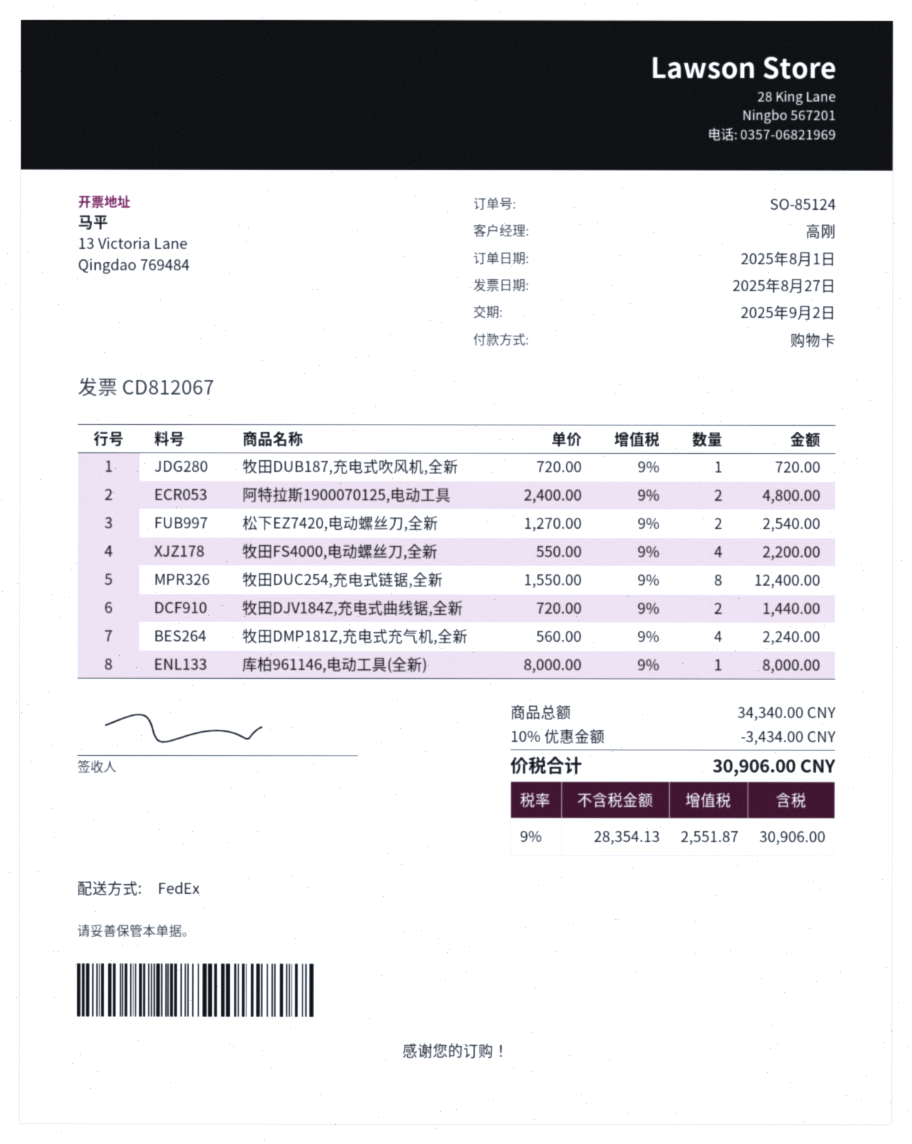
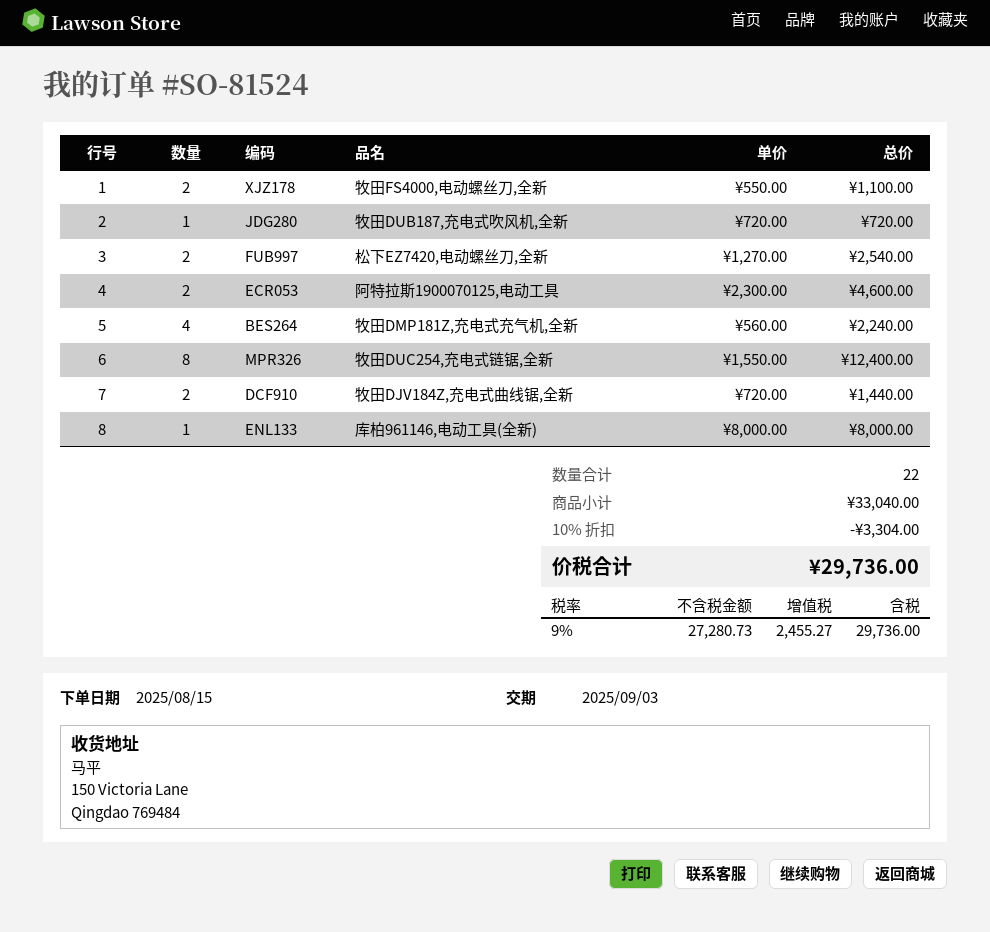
order number: SO-85124 -> SO-81524
order date: 2025-08-01 -> 2025-08-15
delivery date: 2025-09-02 -> 2025-09-03
阿特拉斯1900070125,电动工具: 2 x 2400.00 = 4800.00 -> 2 x 2300.00 = 4600.00
牧田FS4000,电动螺丝刀,全新: 4 x 550.00 = 2200.00 -> 2 x 550.00 = 1100.00
subtotal: 34340.00 -> 33040.00
discount: 10% = 3434.00 -> 10% = 3304.00
net: 28354.13 -> 27280.73
tax: 9% = 2551.87 -> 9% = 2455.27
total: 30906.00 -> 29736.00

